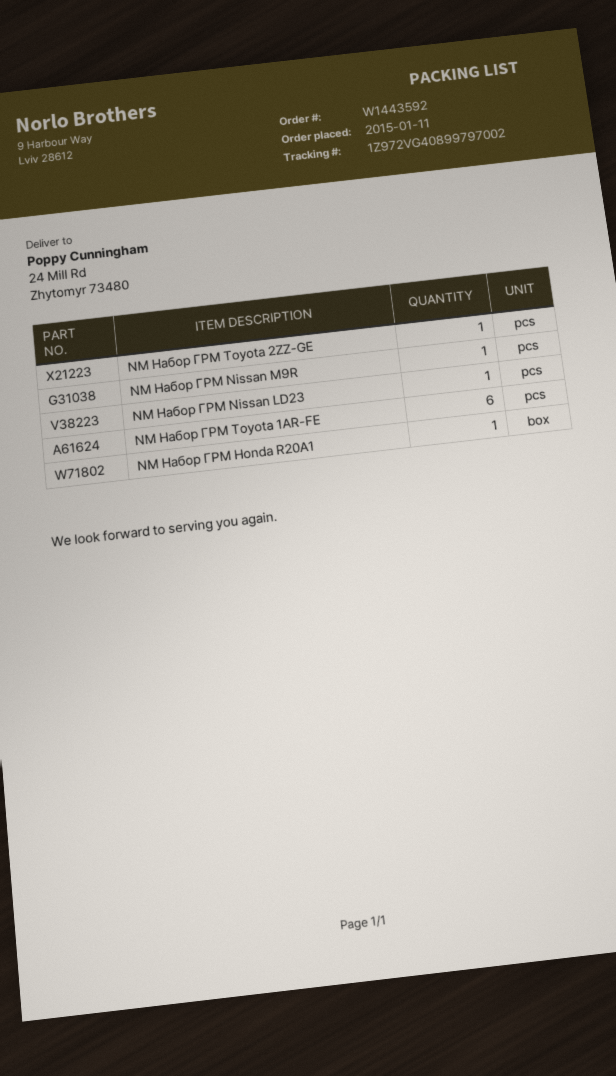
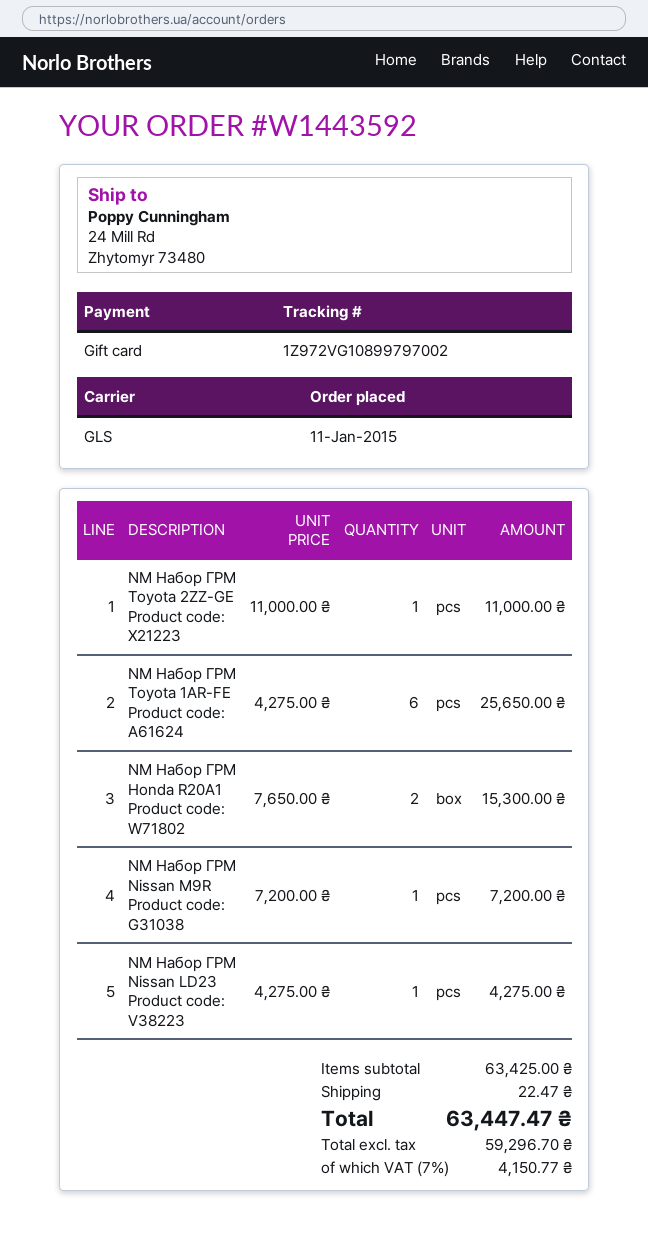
tracking number: 1Z972VG40899797002 -> 1Z972VG10899797002
NM Набор ГРМ Honda R20A1: 1 -> 2

